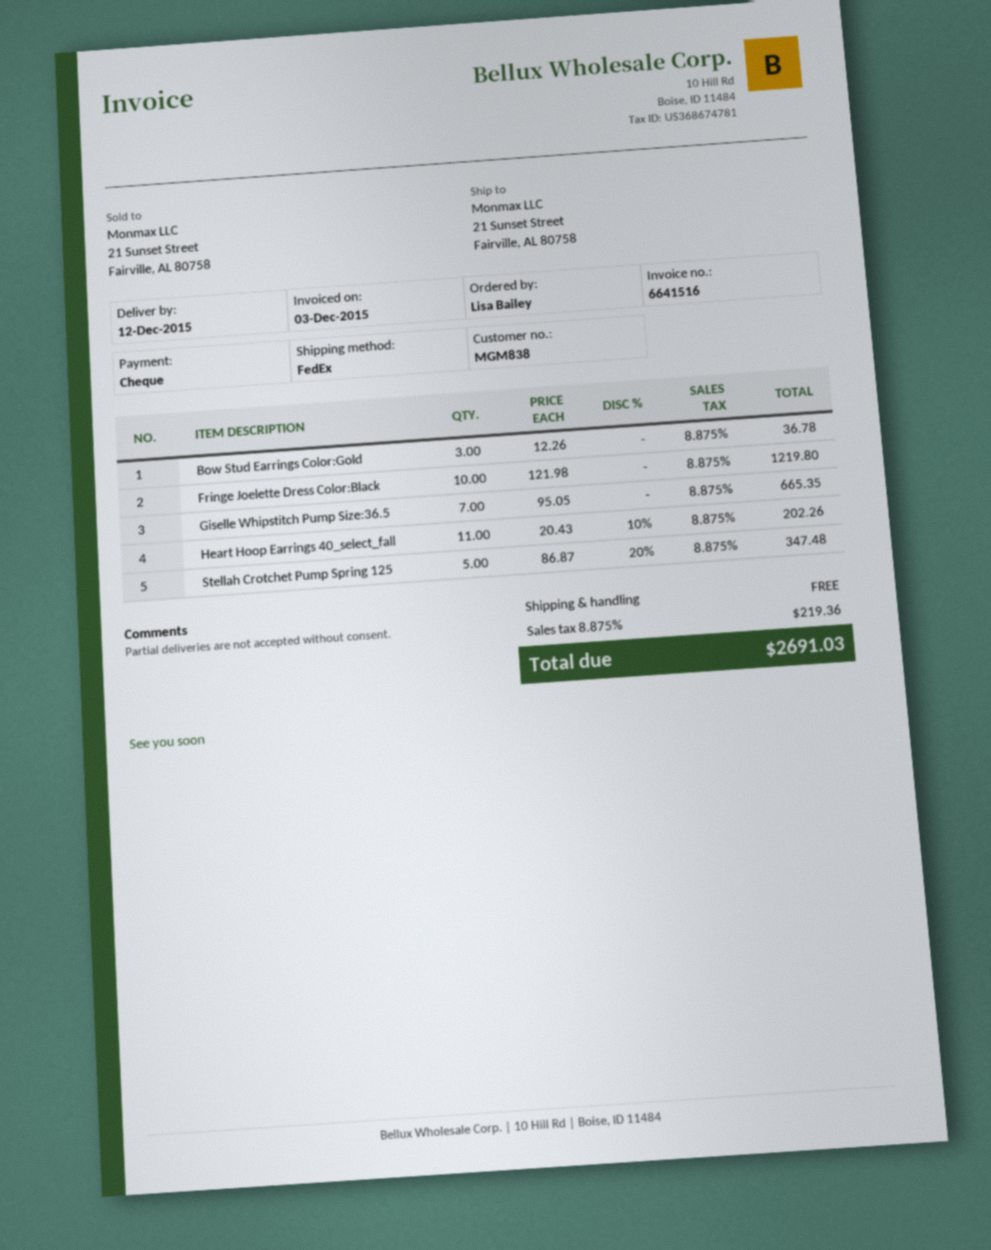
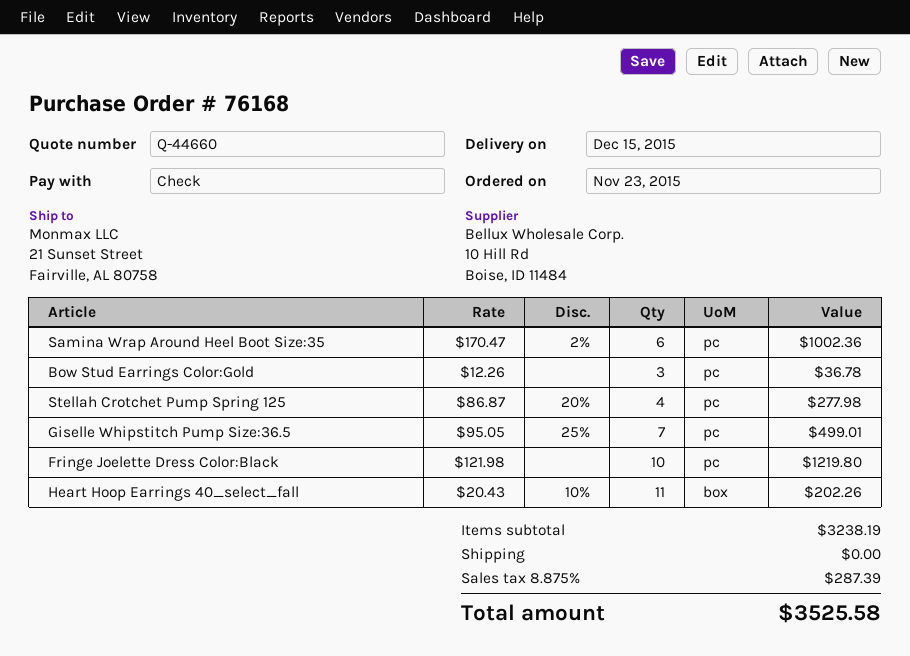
delivery date: 2015-12-12 -> 2015-12-15
Giselle Whipstitch Pump Size:36.5: 7 x 95.05 = 665.35 -> 7 x 95.05 - 25% = 499.01
Stellah Crotchet Pump Spring 125: 5 x 86.87 - 20% = 347.48 -> 4 x 86.87 - 20% = 277.98
Samina Wrap Around Heel Boot Size:35: none -> 6 x 170.47 - 2% = 1002.36
tax: 8.875% = 219.36 -> 8.875% = 287.39
total: 2691.03 -> 3525.58

